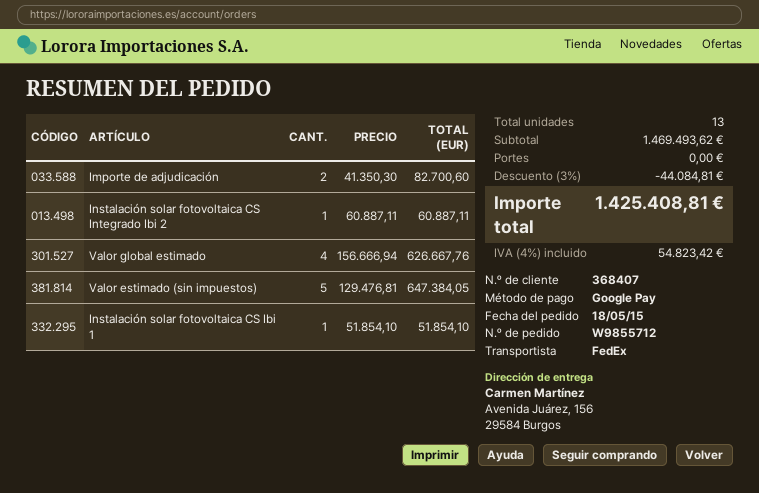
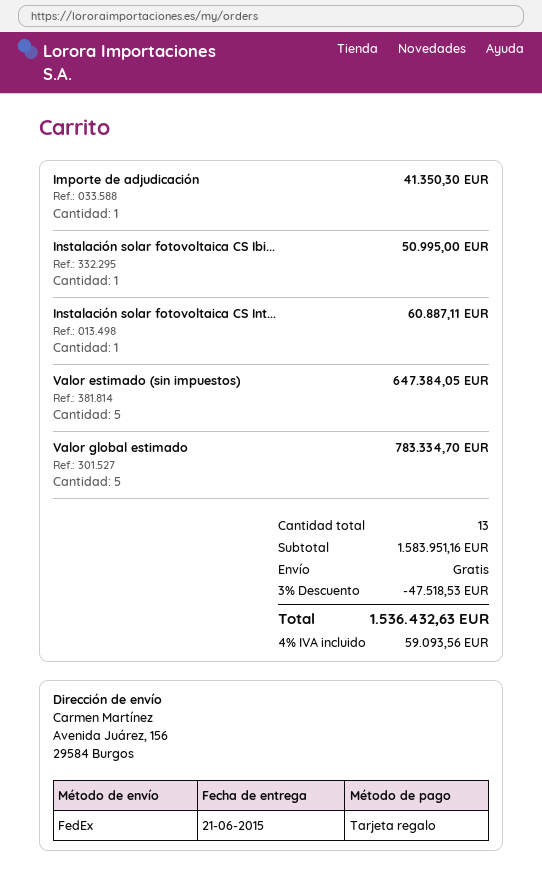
payment method: Google Pay -> gift card
Importe de adjudicación: 2 for 82700.60 -> 1 for 41350.30
Valor global estimado: 4 for 626667.76 -> 5 for 783334.70
Instalación solar fotovoltaica CS Ibi 1: 1 for 51854.10 -> 1 for 50995.00
subtotal: 1469493.62 -> 1583951.16
discount: 3% = 44084.81 -> 3% = 47518.53
tax: 4% = 54823.42 -> 4% = 59093.56
total: 1425408.81 -> 1536432.63

